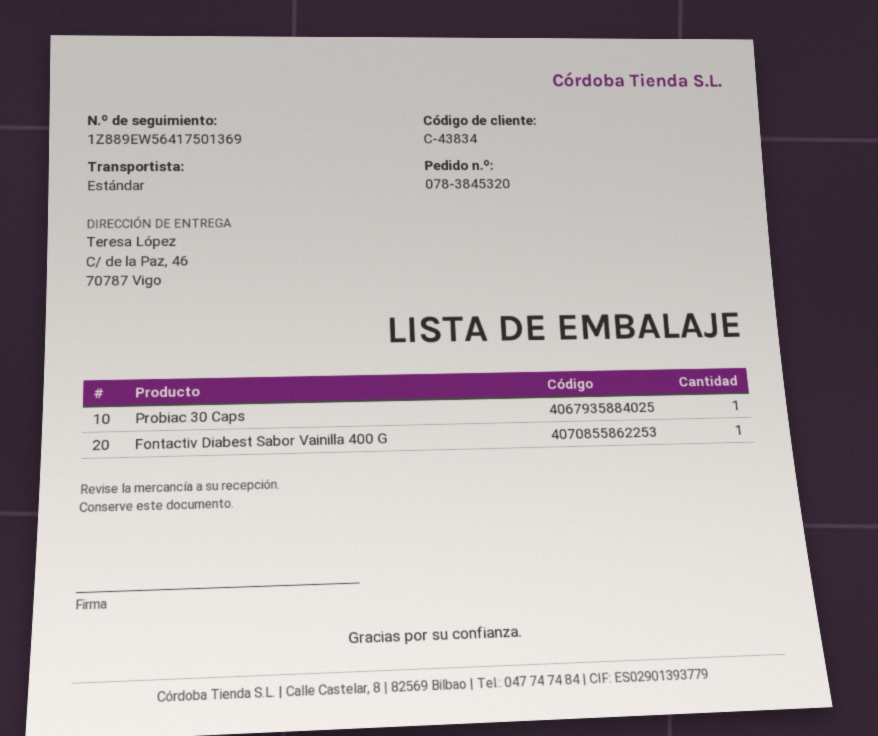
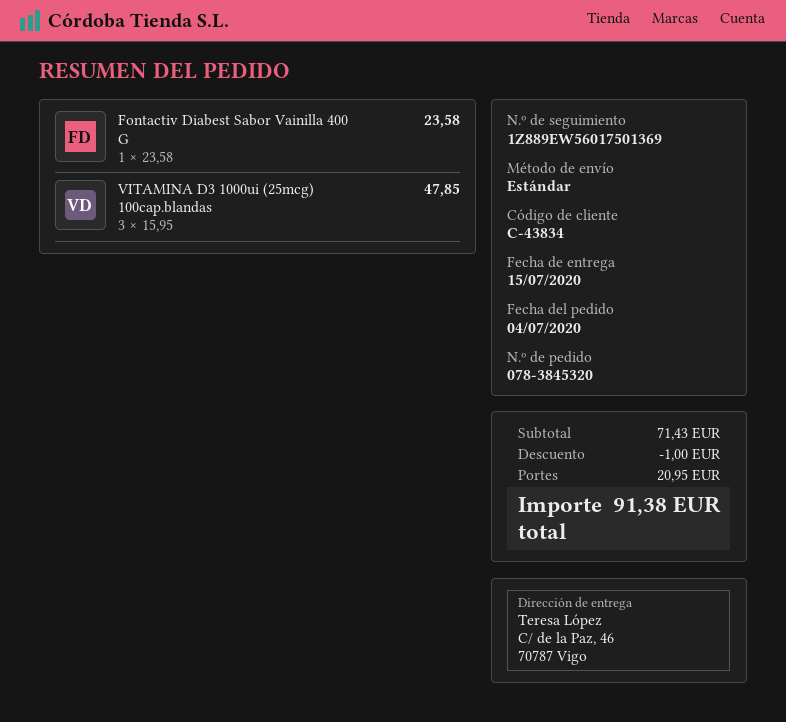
tracking number: 1Z889EW56417501369 -> 1Z889EW56017501369
Probiac 30 Caps: 1 -> none
VITAMINA D3 1000ui (25mcg) 100cap.blandas: none -> 3

